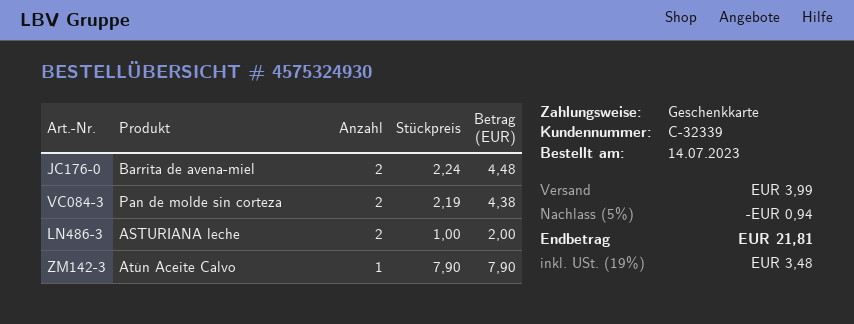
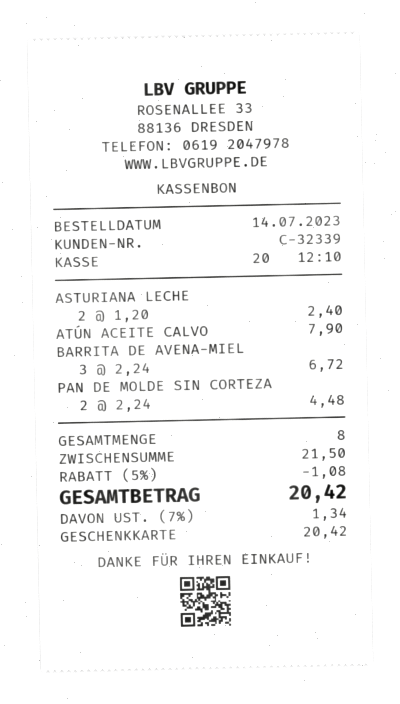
Barrita de avena-miel: 2 x 2.24 = 4.48 -> 3 x 2.24 = 6.72
Pan de molde sin corteza: 2 x 2.19 = 4.38 -> 2 x 2.24 = 4.48
ASTURIANA leche: 2 x 1.00 = 2.00 -> 2 x 1.20 = 2.40
discount: 5% = 0.94 -> 5% = 1.08
shipping: 3.99 -> none
tax: 19% = 3.48 -> 7% = 1.34
total: 21.81 -> 20.42

